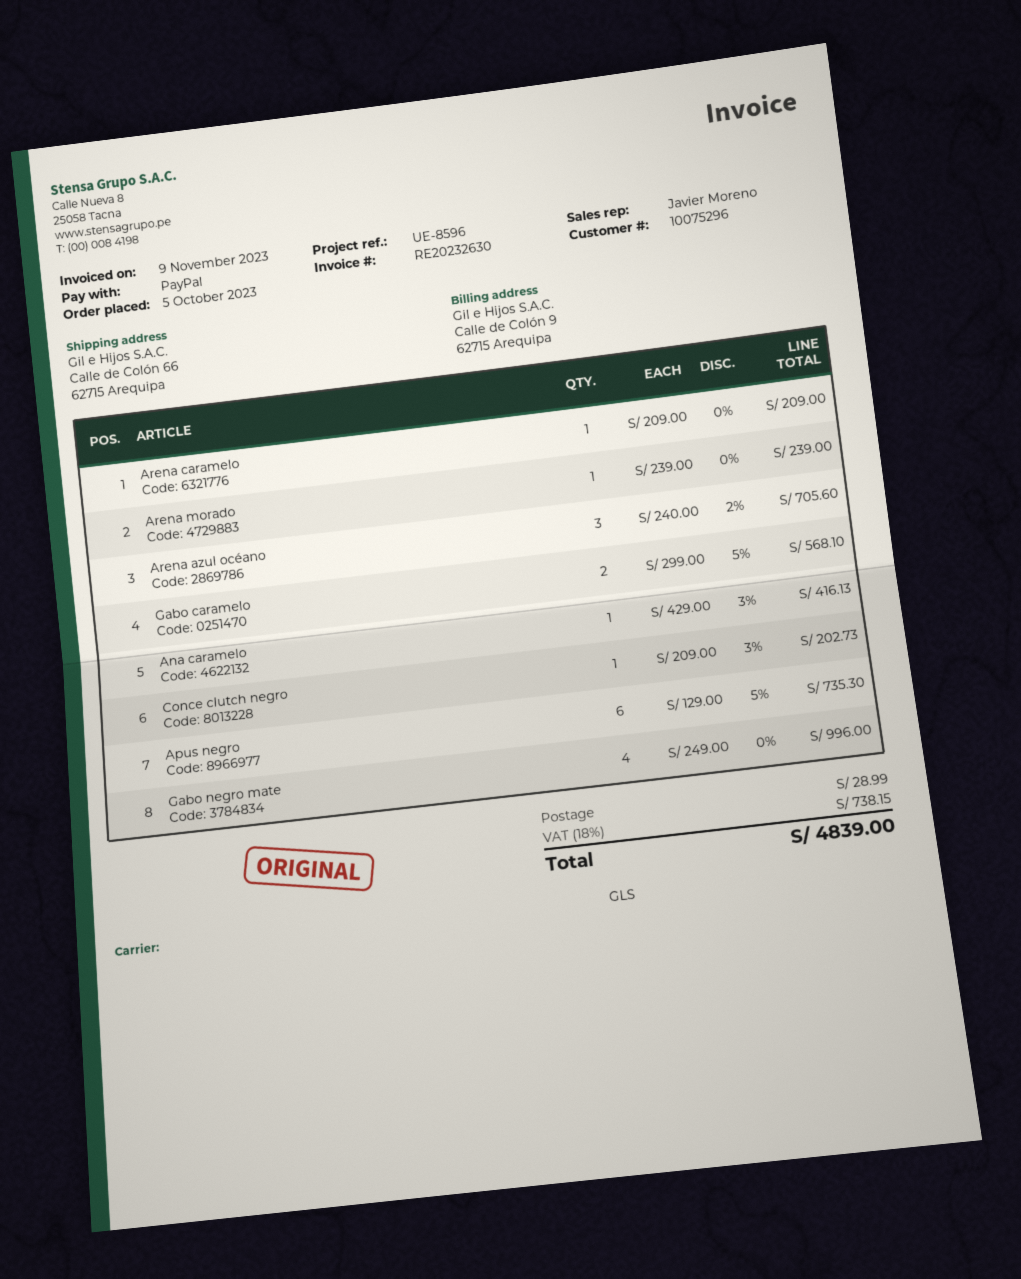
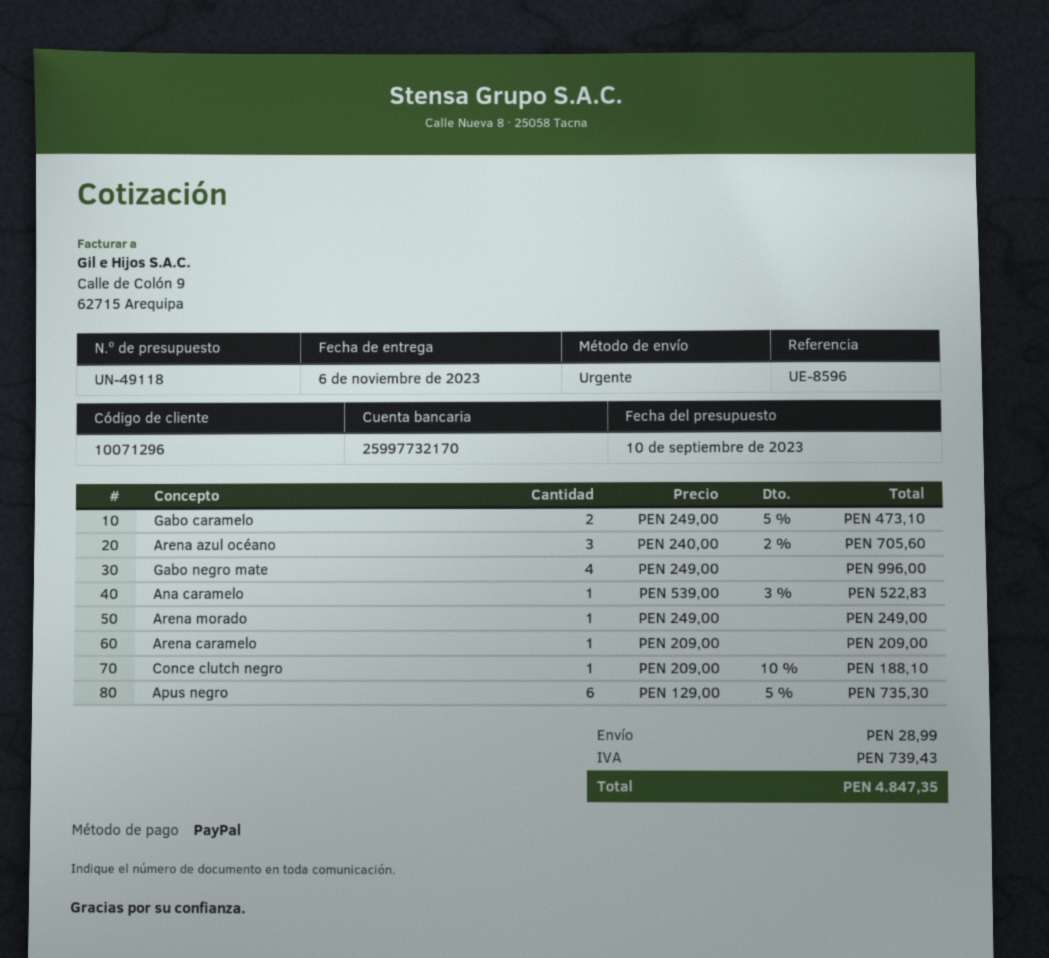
customer number: 10075296 -> 10071296
shipping method: GLS -> express
Arena morado: 1 x 239.00 = 239.00 -> 1 x 249.00 = 249.00
Gabo caramelo: 2 x 299.00 - 5% = 568.10 -> 2 x 249.00 - 5% = 473.10
Ana caramelo: 1 x 429.00 - 3% = 416.13 -> 1 x 539.00 - 3% = 522.83
Conce clutch negro: 1 x 209.00 - 3% = 202.73 -> 1 x 209.00 - 10% = 188.10
tax: 738.15 -> 739.43
total: 4839.00 -> 4847.35

